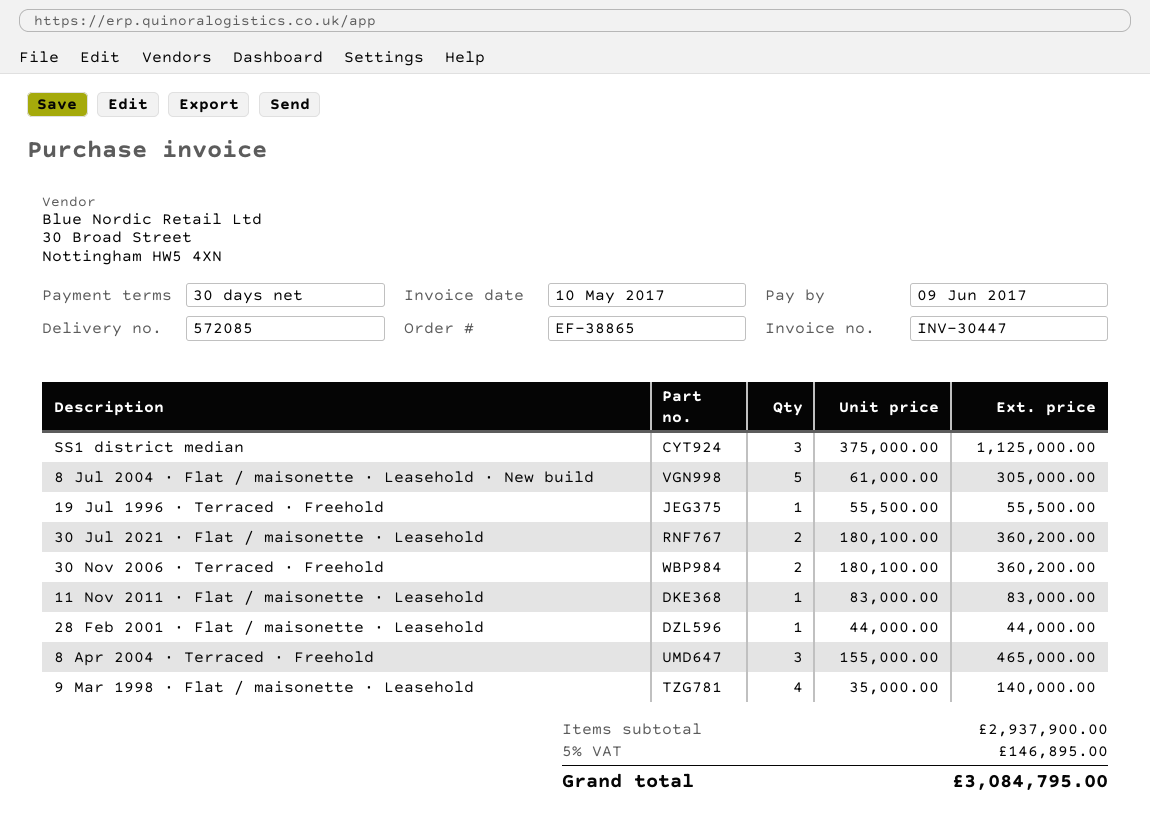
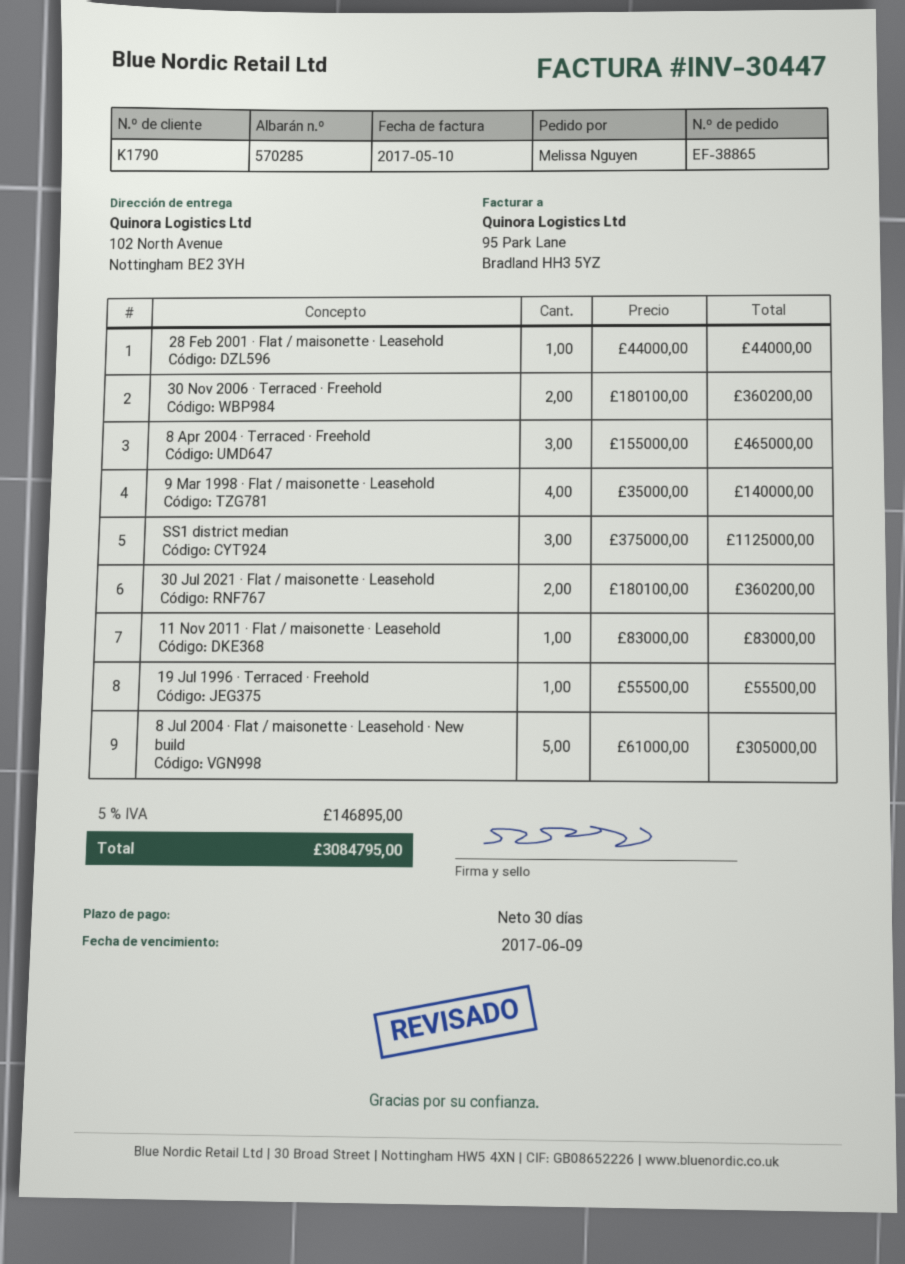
delivery note number: 572085 -> 570285

